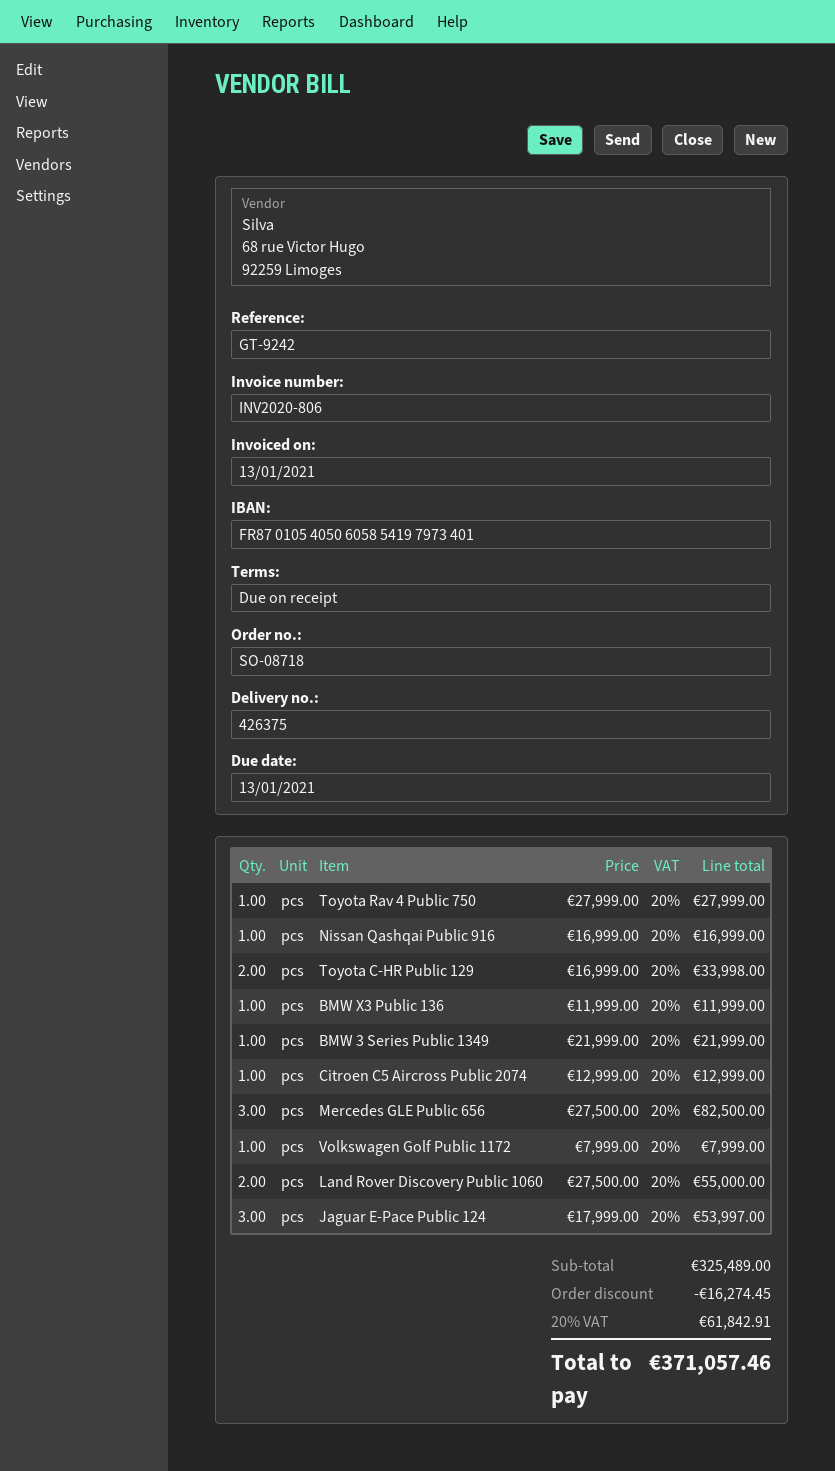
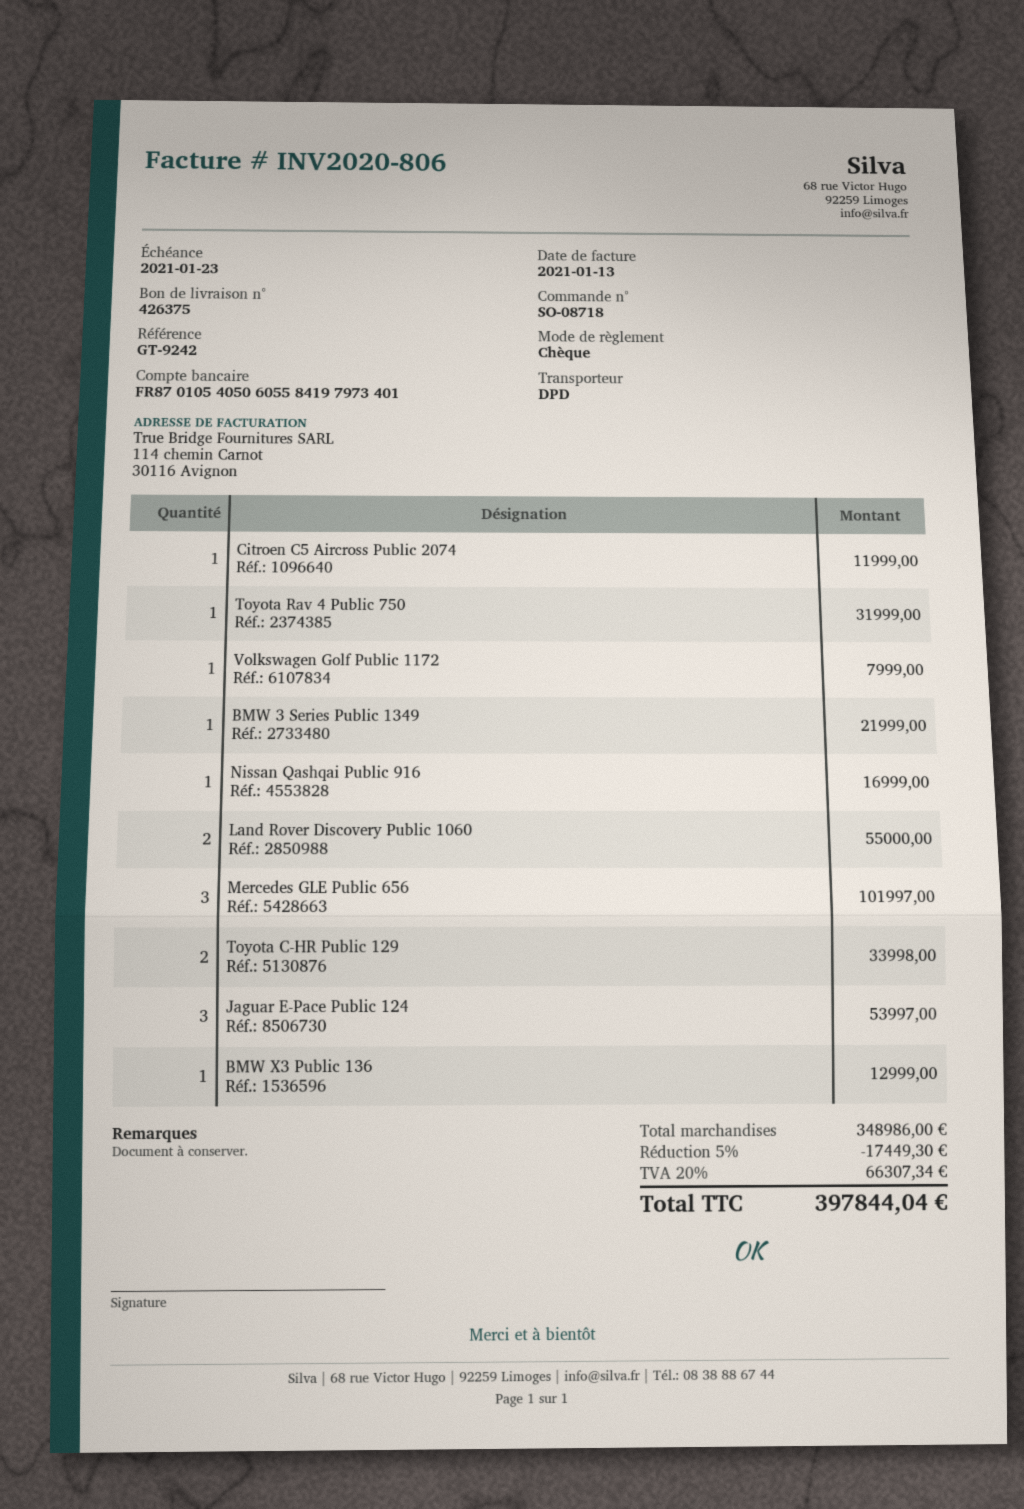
due date: 2021-01-13 -> 2021-01-23
bank account: FR8701054050605854197973401 -> FR8701054050605584197973401
Toyota Rav 4 Public 750: 1 for 27999.00 -> 1 for 31999.00
BMW X3 Public 136: 1 for 11999.00 -> 1 for 12999.00
Citroen C5 Aircross Public 2074: 1 for 12999.00 -> 1 for 11999.00
Mercedes GLE Public 656: 3 for 82500.00 -> 3 for 101997.00
subtotal: 325489.00 -> 348986.00
discount: 16274.45 -> 17449.30
tax: 20% = 61842.91 -> 20% = 66307.34
total: 371057.46 -> 397844.04

